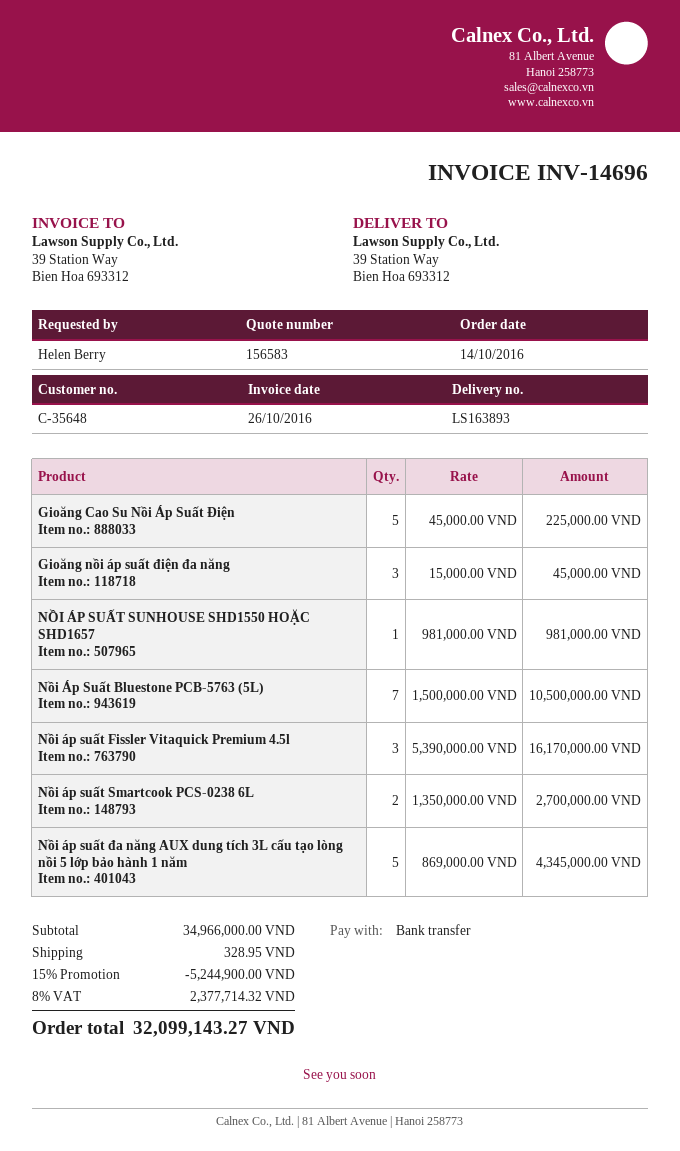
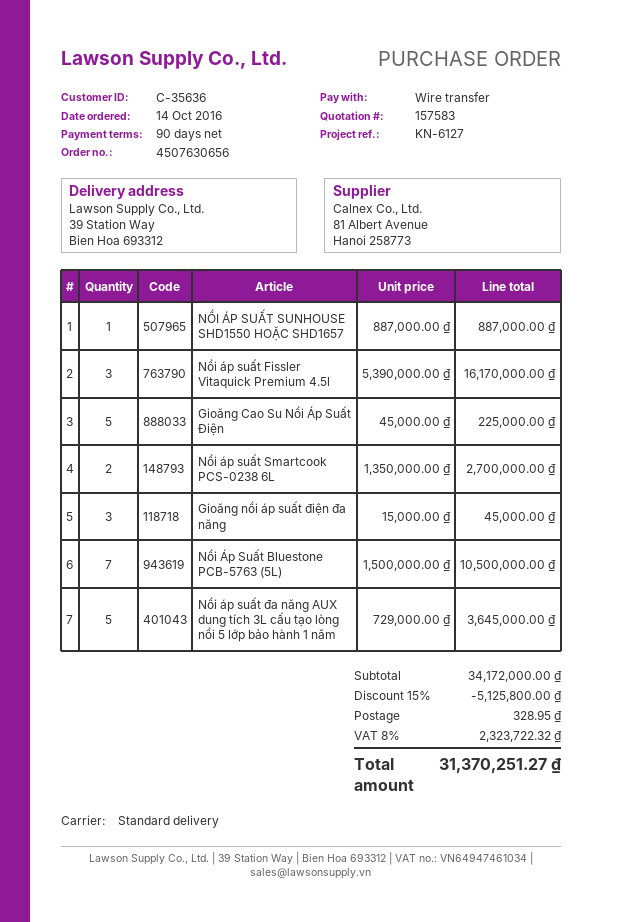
quote number: 156583 -> 157583
customer number: C-35648 -> C-35636
NỒI ÁP SUẤT SUNHOUSE SHD1550 HOẶC SHD1657: 1 x 981000.00 = 981000.00 -> 1 x 887000.00 = 887000.00
Nồi áp suất đa năng AUX dung tích 3L cấu tạo lòng nồi 5 lớp bảo hành 1 năm: 5 x 869000.00 = 4345000.00 -> 5 x 729000.00 = 3645000.00
subtotal: 34966000.00 -> 34172000.00
discount: 15% = 5244900.00 -> 15% = 5125800.00
tax: 8% = 2377714.32 -> 8% = 2323722.32
total: 32099143.27 -> 31370251.27

